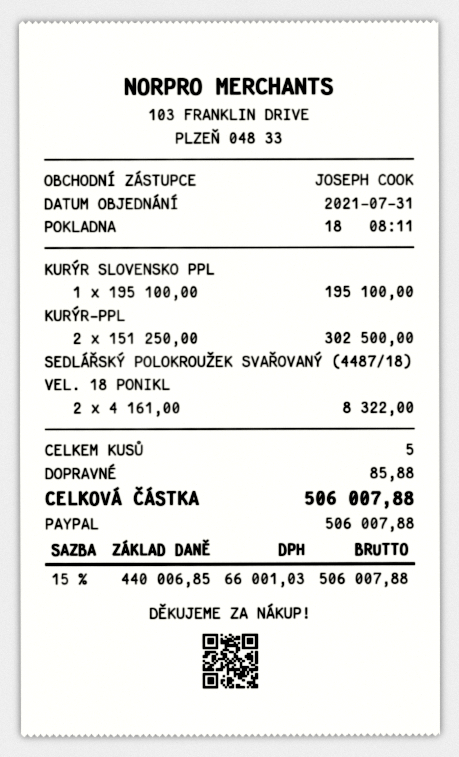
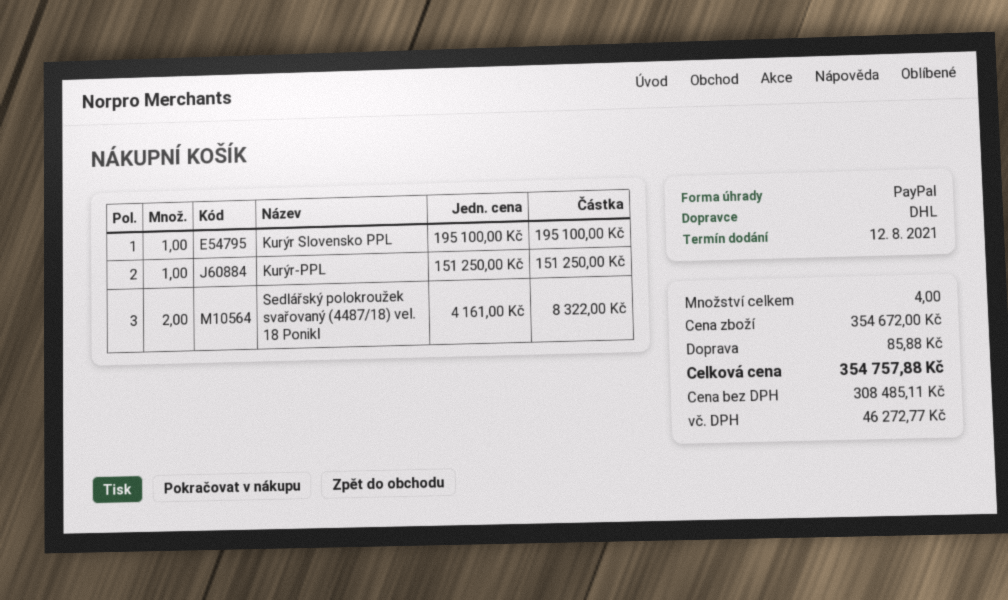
KURÝR-PPL: 2 x 151250.00 = 302500.00 -> 1 x 151250.00 = 151250.00
total quantity: 5 -> 4
net: 440006.85 -> 308485.11
tax: 66001.03 -> 46272.77
total: 506007.88 -> 354757.88

